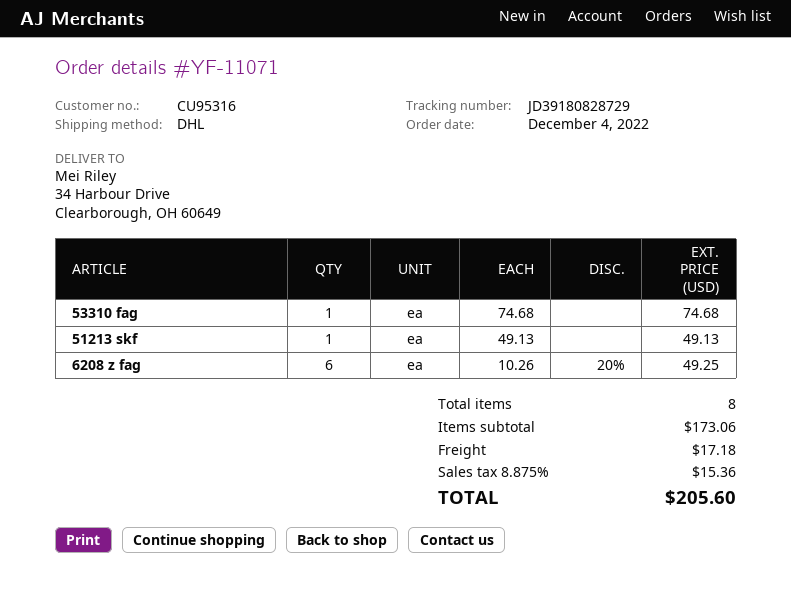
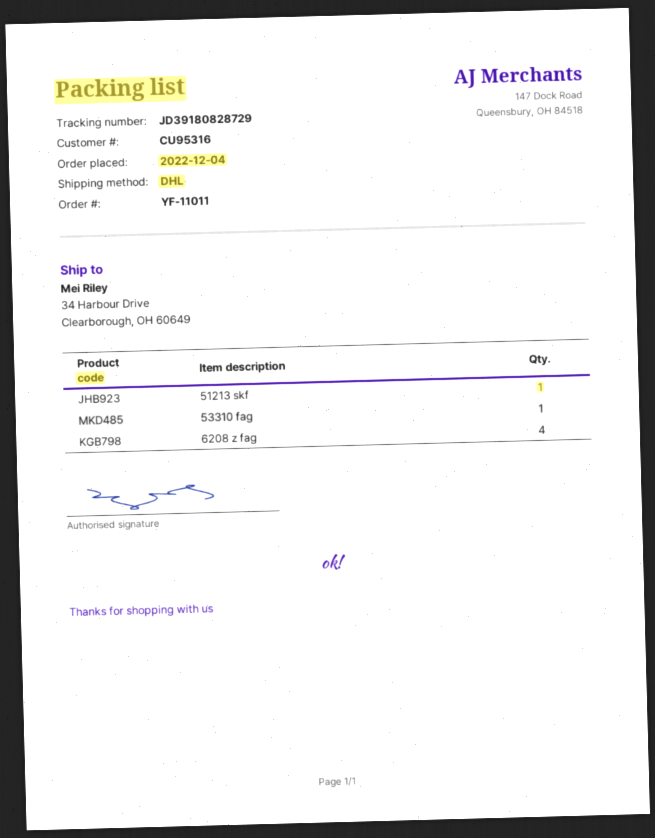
order number: YF-11071 -> YF-11011
6208 z fag: 6 -> 4

